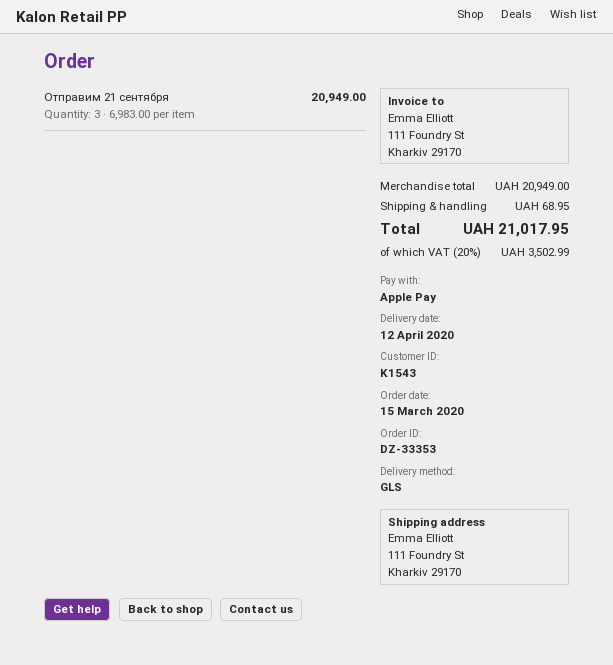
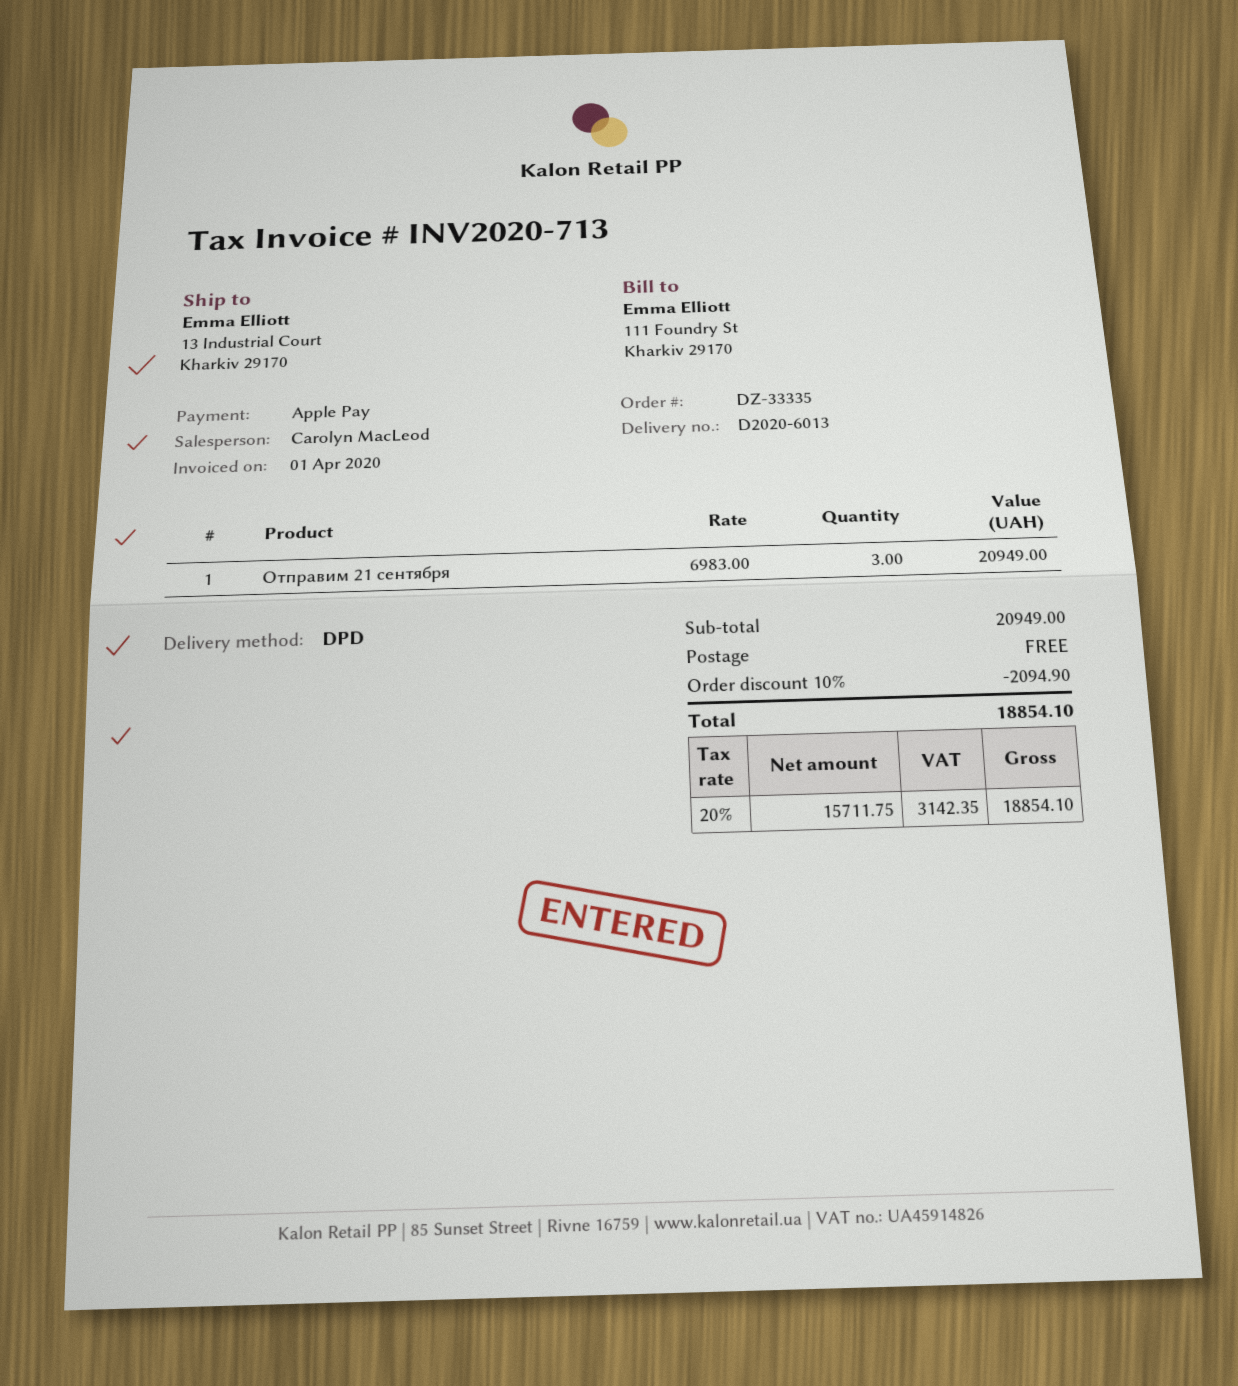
order number: DZ-33353 -> DZ-33335
shipping method: GLS -> DPD
ship to: 111 Foundry St, Kharkiv 29170 -> 13 Industrial Court, Kharkiv 29170
discount: none -> 10% = 2094.90
shipping: 68.95 -> 0.00
tax: 20% = 3502.99 -> 20% = 3142.35
total: 21017.95 -> 18854.10

